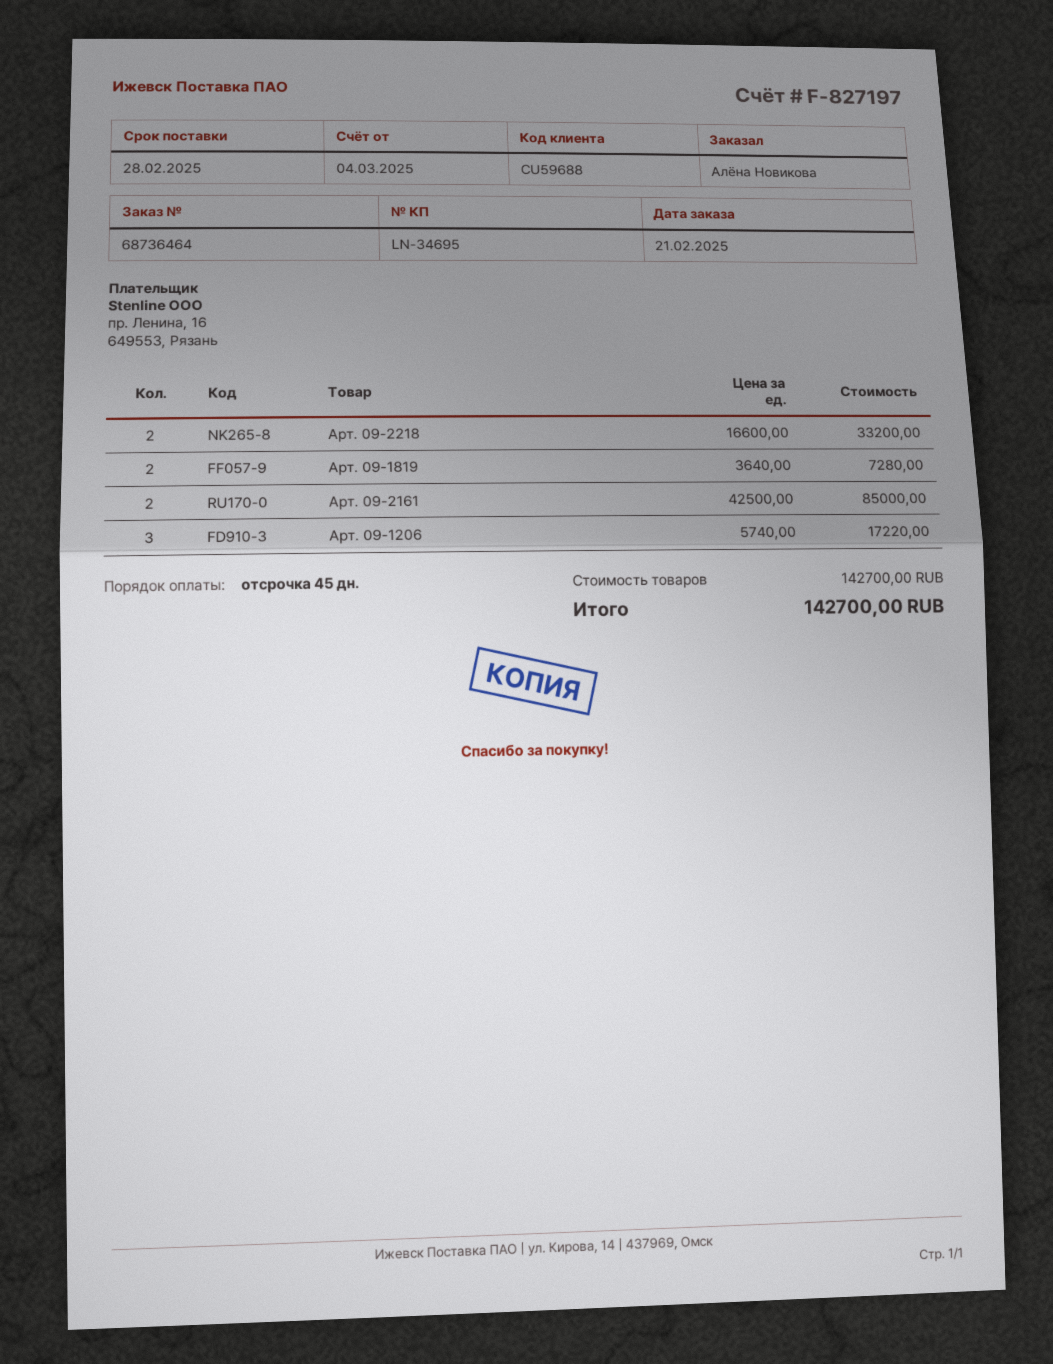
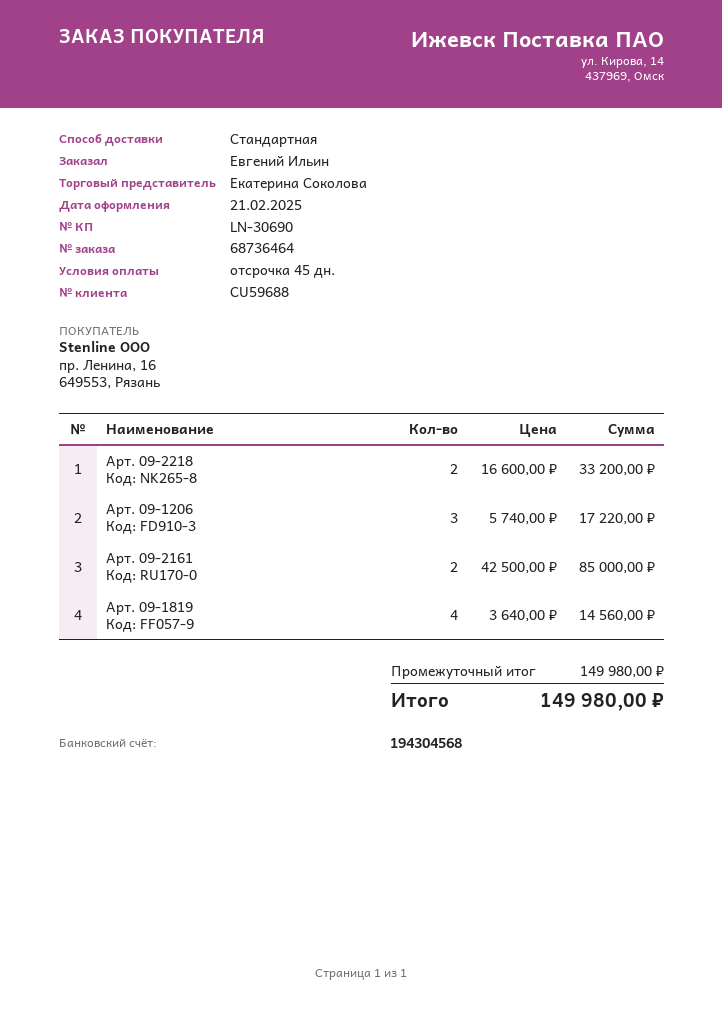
quote number: LN-34695 -> LN-30690
ordered by: Алёна Новикова -> Евгений Ильин
Арт. 09-1819: 2 x 3640.00 = 7280.00 -> 4 x 3640.00 = 14560.00
subtotal: 142700.00 -> 149980.00
total: 142700.00 -> 149980.00

